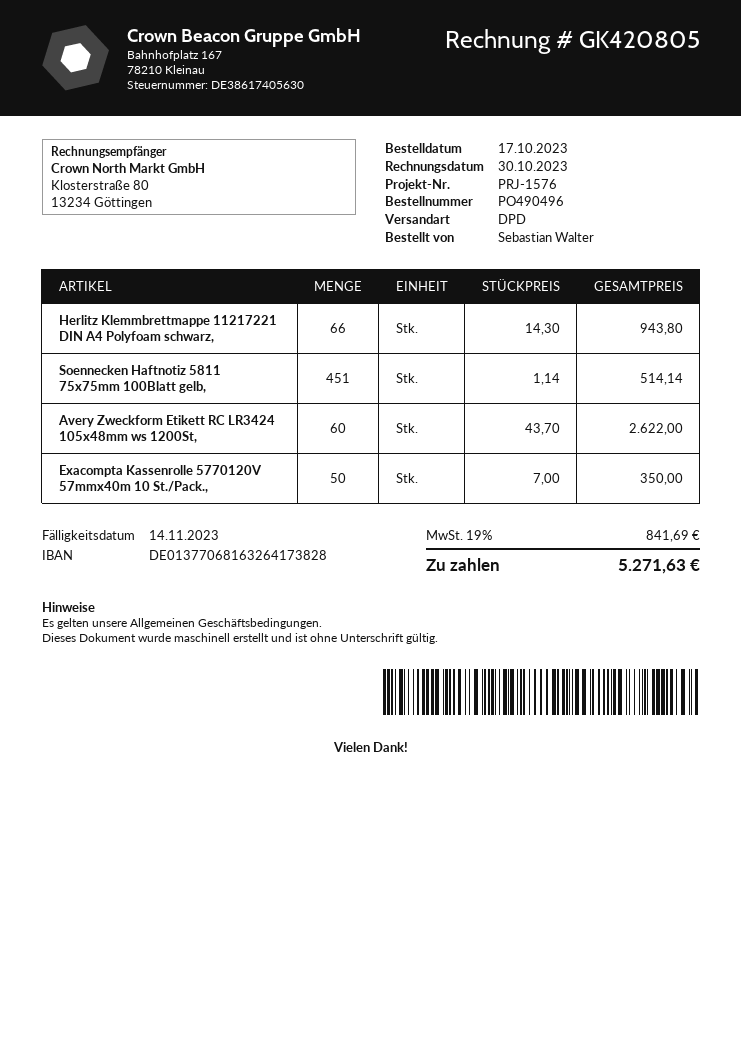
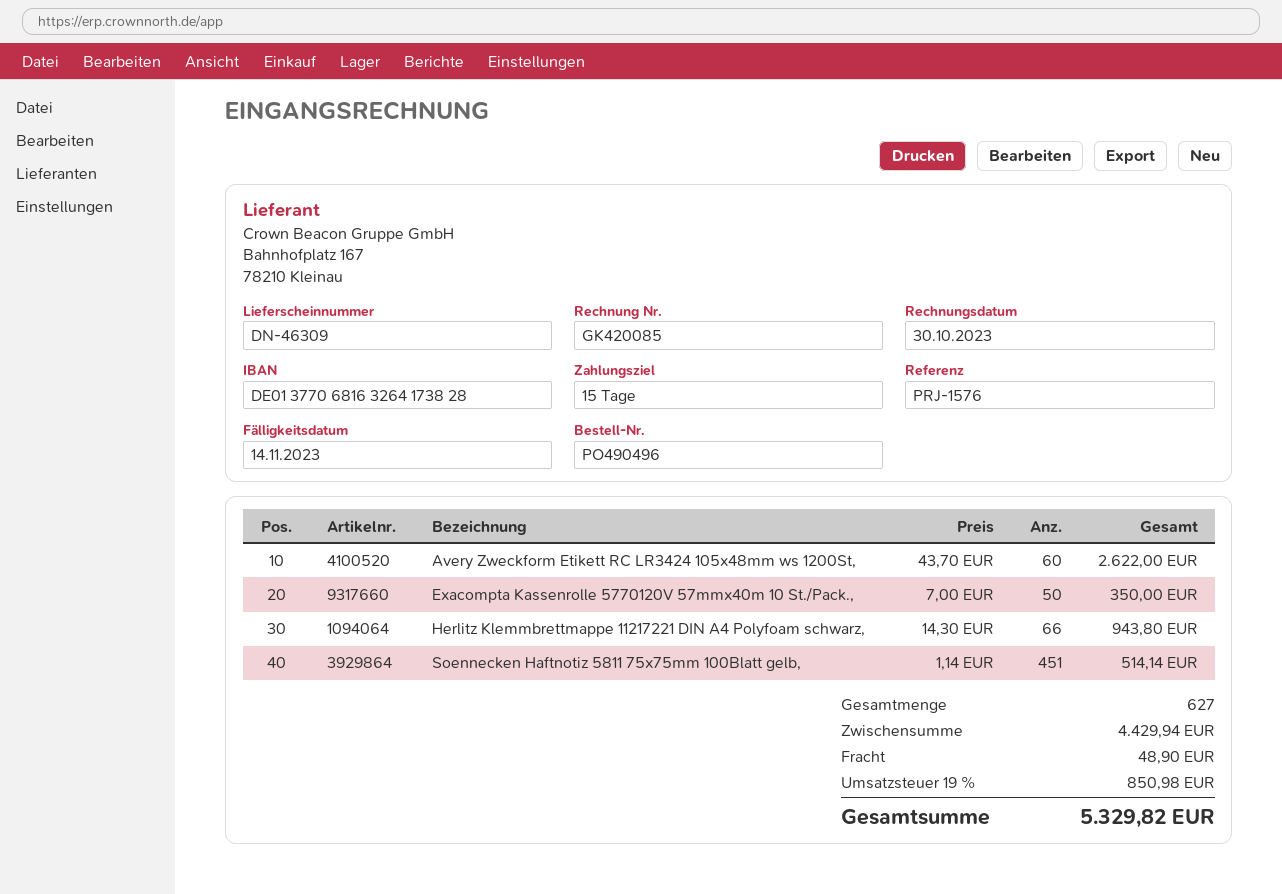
invoice number: GK420805 -> GK420085
shipping: none -> 48.90
tax: 19% = 841.69 -> 19% = 850.98
total: 5271.63 -> 5329.82

